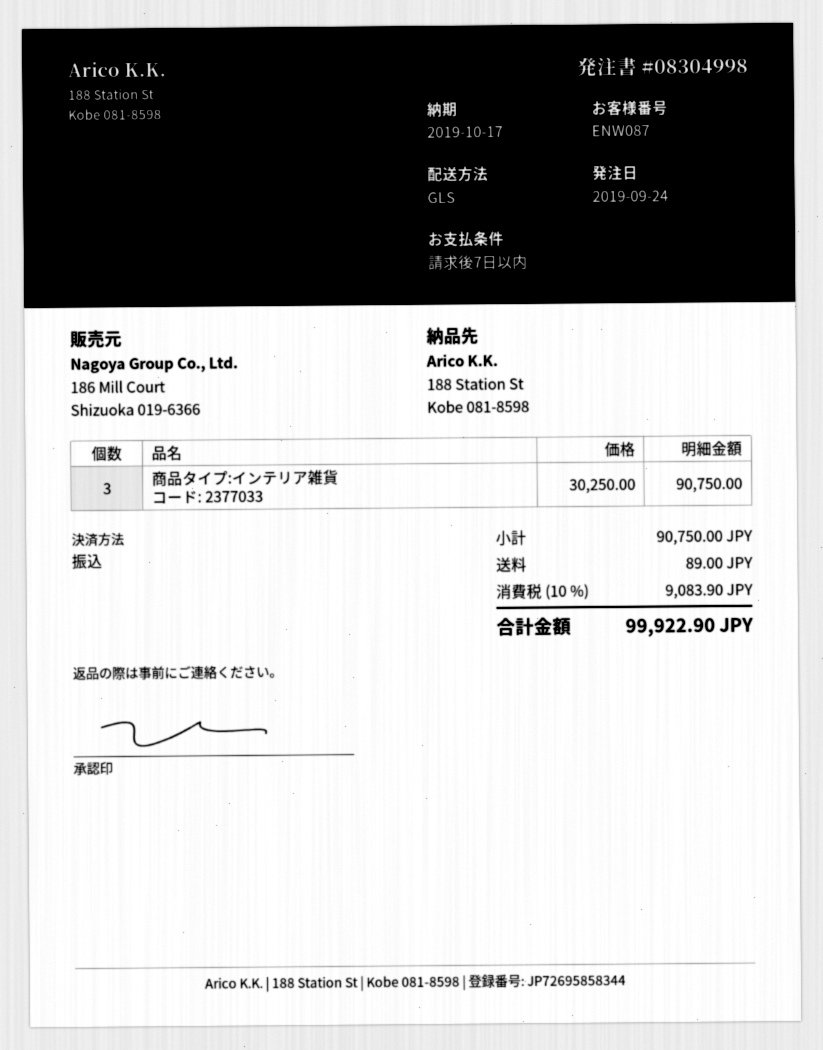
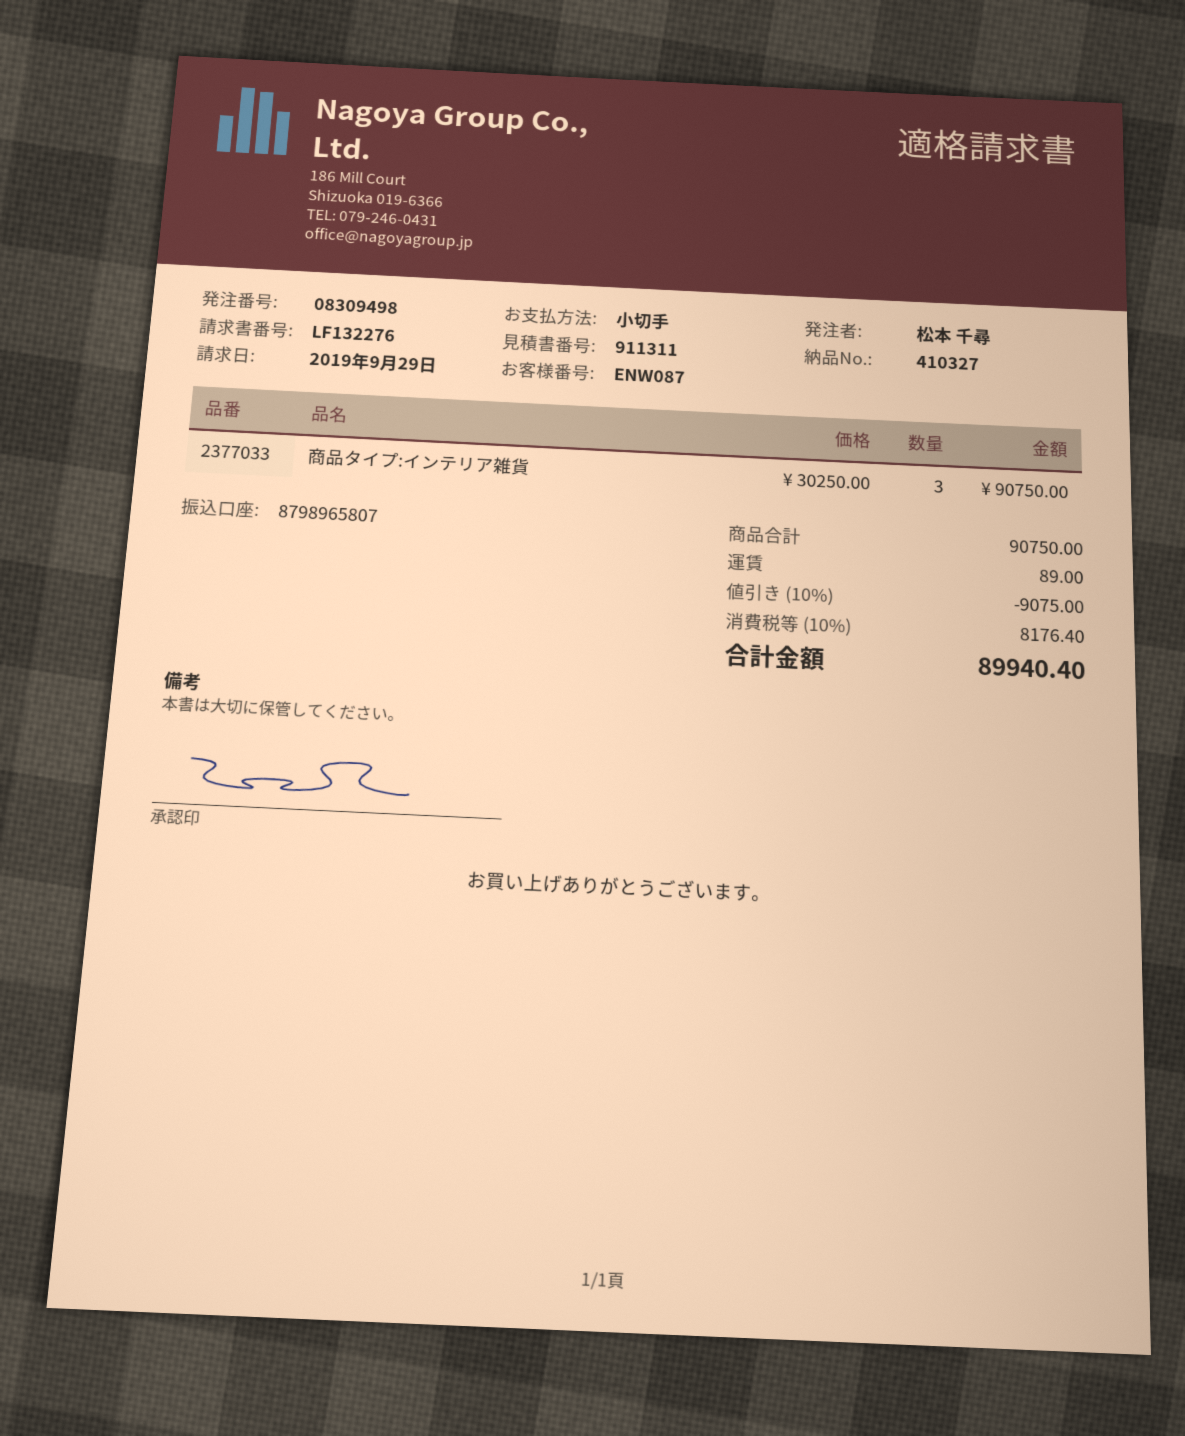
order number: 08304998 -> 08309498
payment method: bank transfer -> cheque
discount: none -> 10% = 9075.00
tax: 10% = 9083.90 -> 10% = 8176.40
total: 99922.90 -> 89940.40

